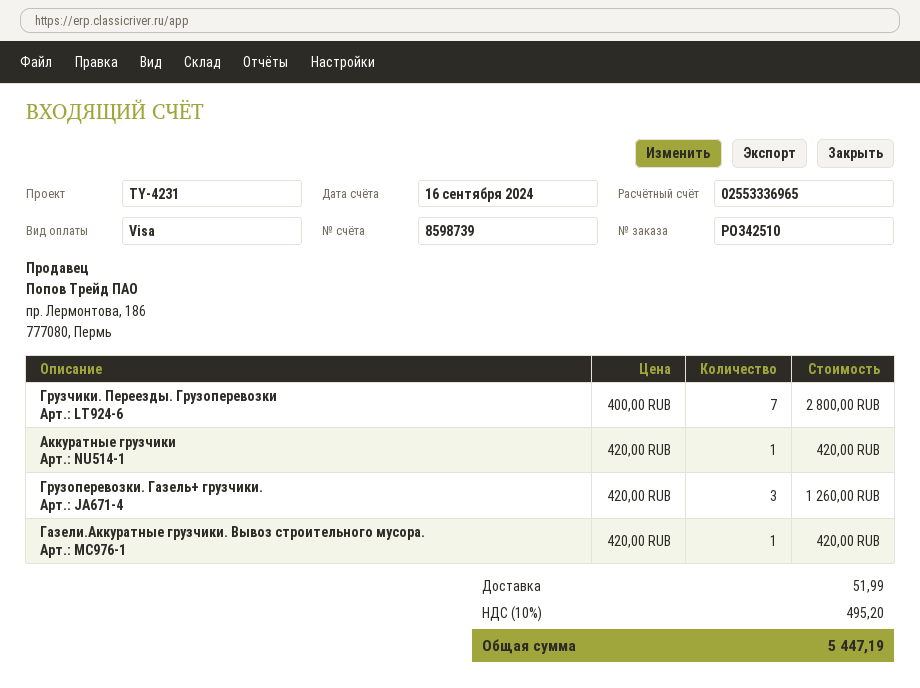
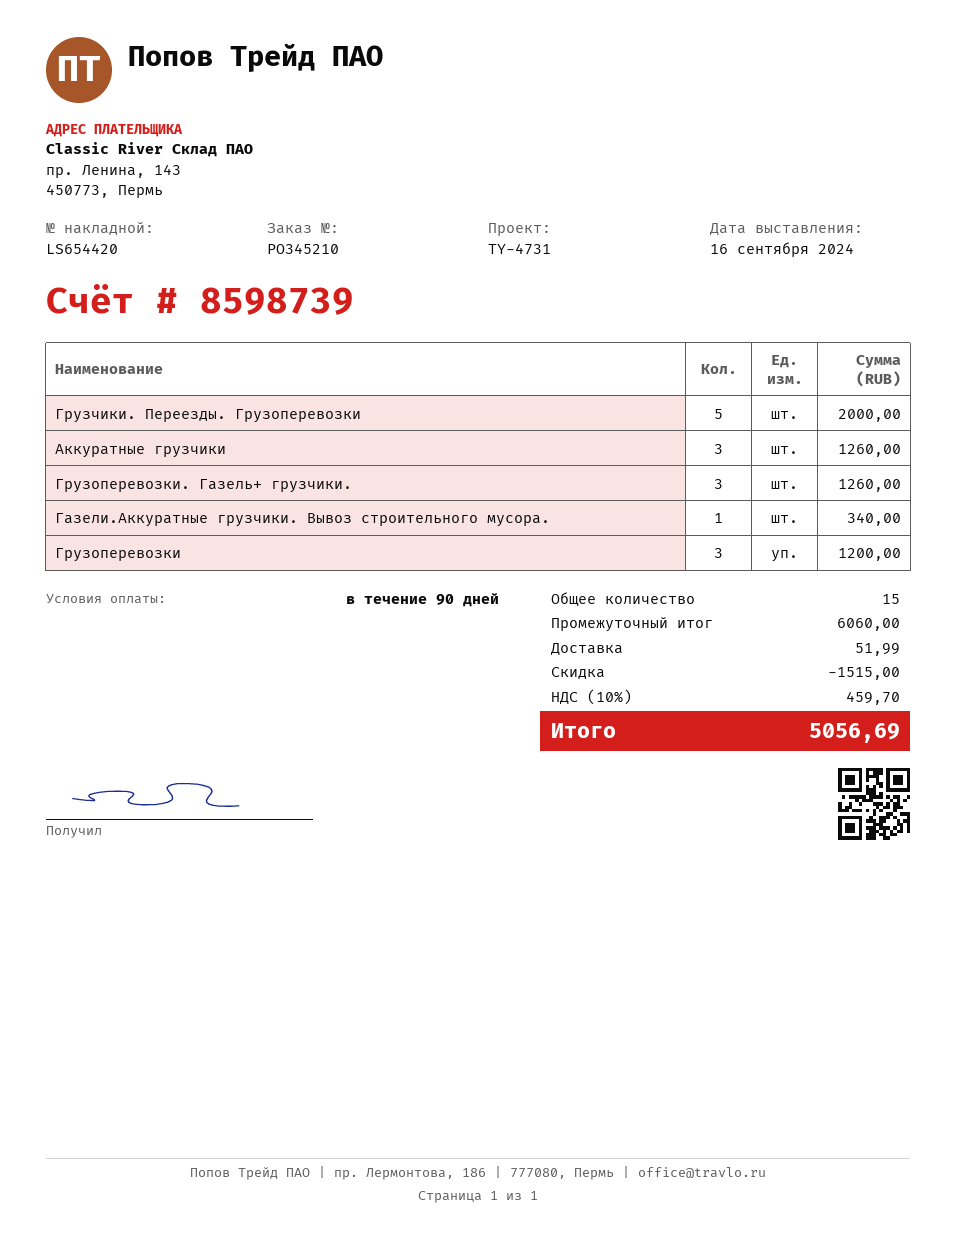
order number: PO342510 -> PO345210
reference: TY-4231 -> TY-4731
Грузчики. Переезды. Грузоперевозки: 7 for 2800.00 -> 5 for 2000.00
Аккуратные грузчики: 1 for 420.00 -> 3 for 1260.00
Газели.Аккуратные грузчики. Вывоз строительного мусора.: 1 for 420.00 -> 1 for 340.00
Грузоперевозки: none -> 3 for 1200.00
discount: none -> 1515.00
tax: 10% = 495.20 -> 10% = 459.70
total: 5447.19 -> 5056.69

